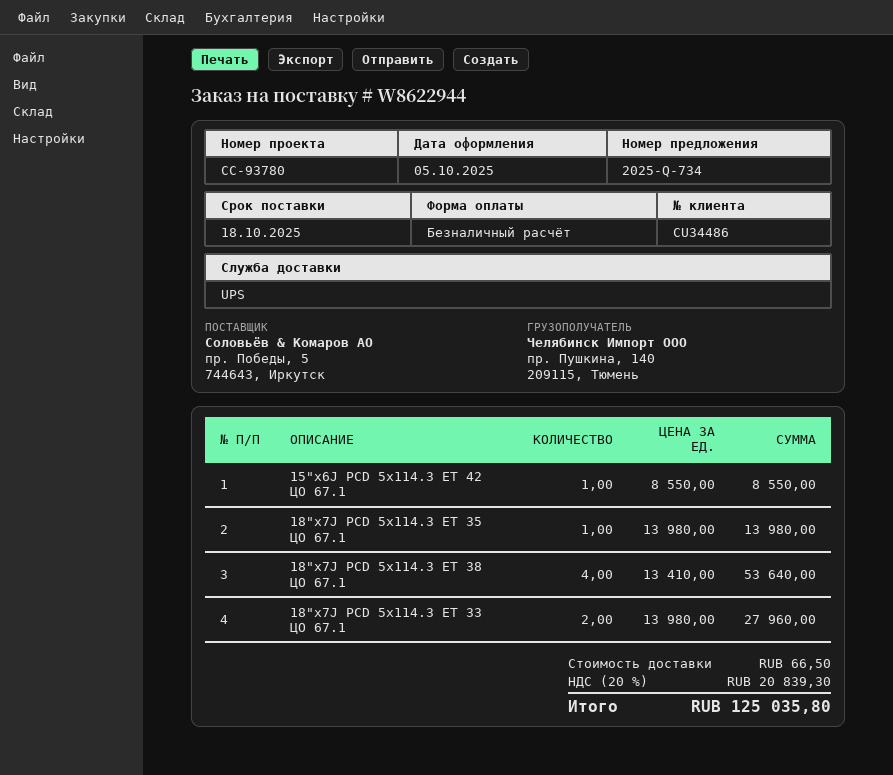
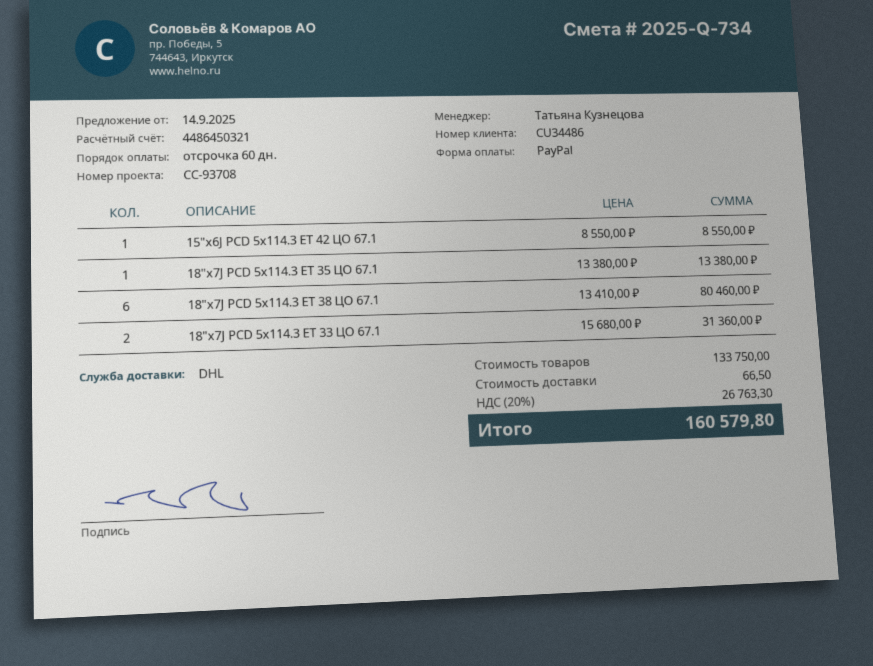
reference: CC-93780 -> CC-93708
payment method: bank transfer -> PayPal
shipping method: UPS -> DHL
18"x7J PCD 5x114.3 ЕТ 35 ЦО 67.1: 1 x 13980.00 = 13980.00 -> 1 x 13380.00 = 13380.00
18"x7J PCD 5x114.3 ЕТ 38 ЦО 67.1: 4 x 13410.00 = 53640.00 -> 6 x 13410.00 = 80460.00
18"x7J PCD 5x114.3 ЕТ 33 ЦО 67.1: 2 x 13980.00 = 27960.00 -> 2 x 15680.00 = 31360.00
tax: 20% = 20839.30 -> 20% = 26763.30
total: 125035.80 -> 160579.80

